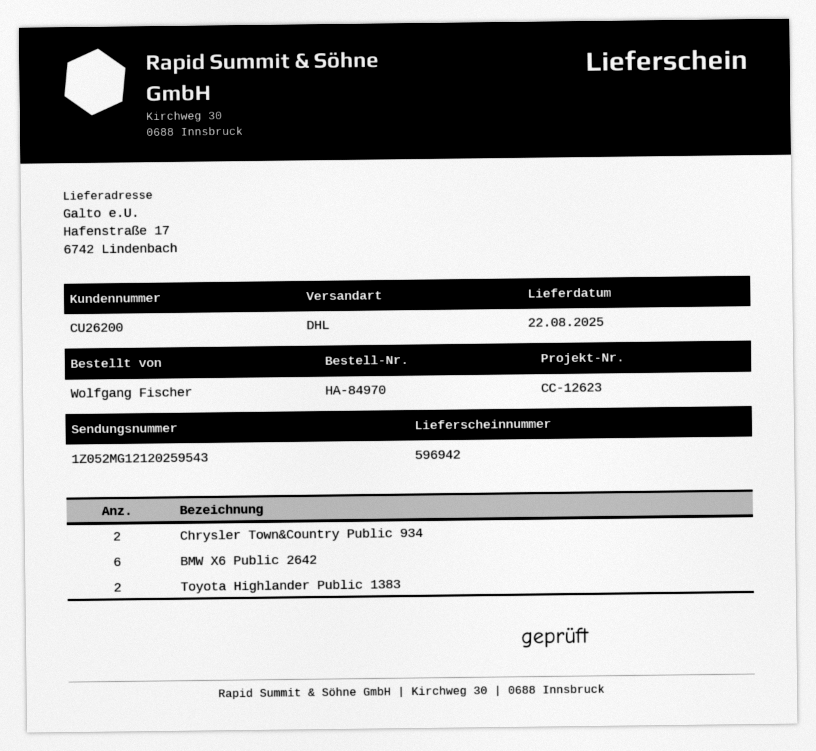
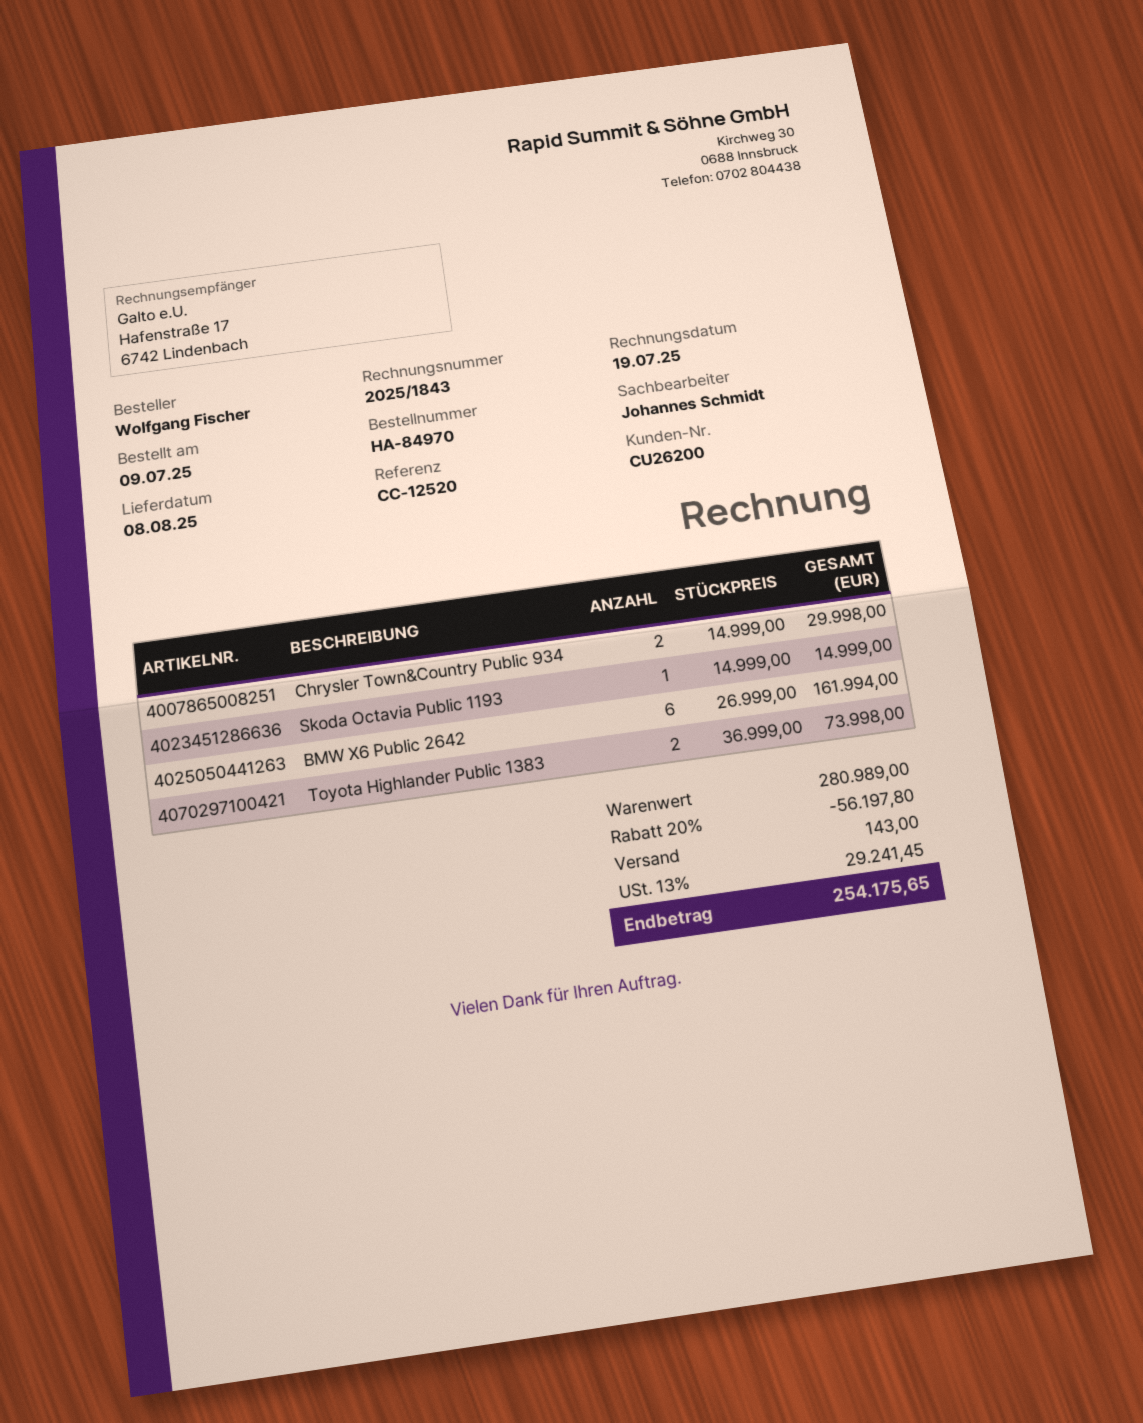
delivery date: 2025-08-22 -> 2025-08-08
reference: CC-12623 -> CC-12520
Skoda Octavia Public 1193: none -> 1

